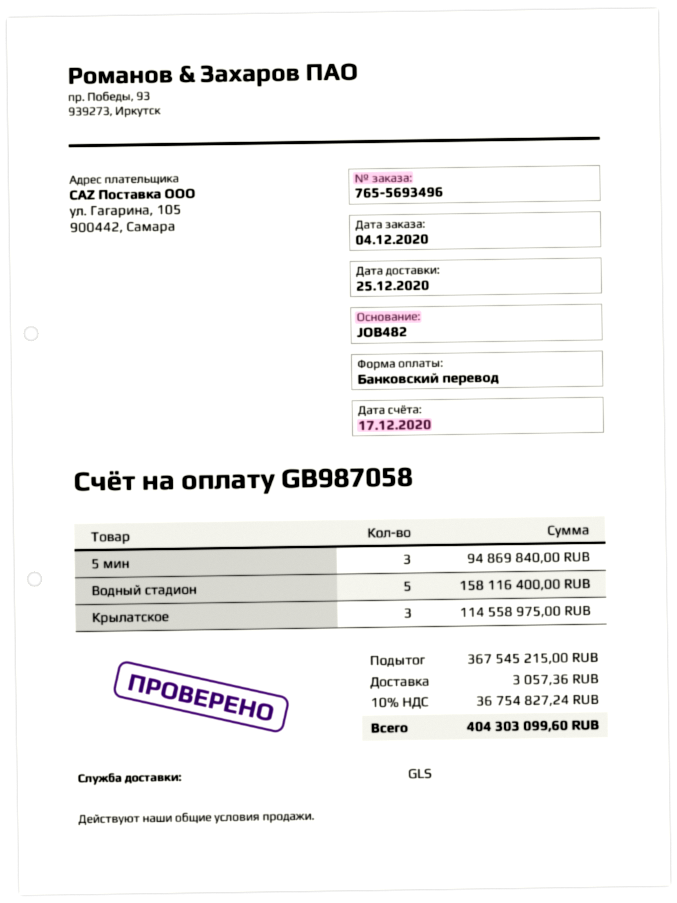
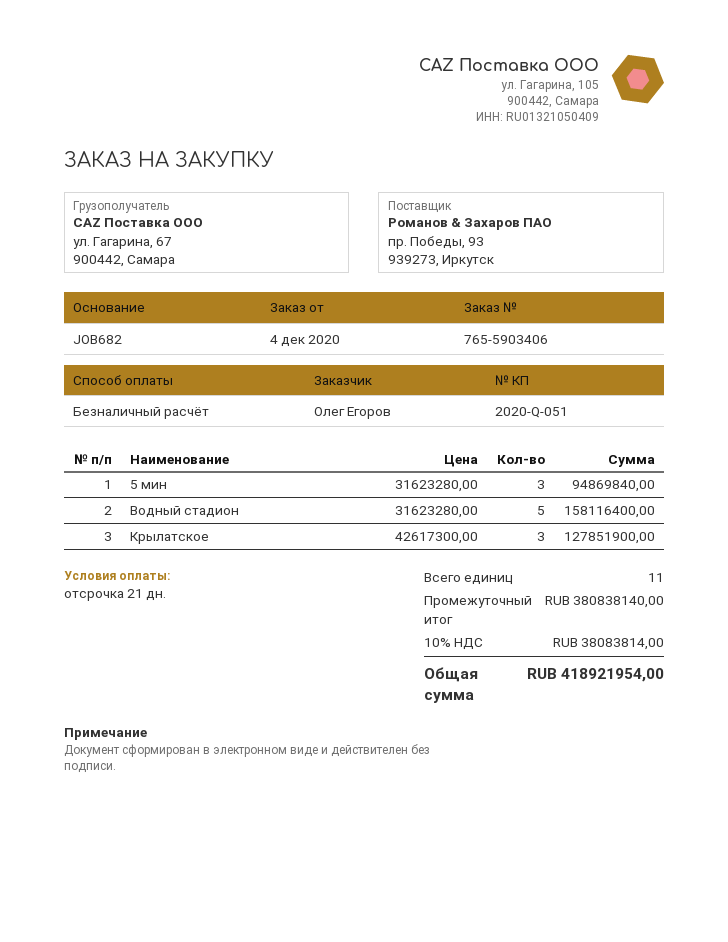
order number: 765-5693496 -> 765-5903406
reference: JOB482 -> JOB682
Крылатское: 3 for 114558975.00 -> 3 for 127851900.00
subtotal: 367545215.00 -> 380838140.00
shipping: 3057.36 -> none
tax: 10% = 36754827.24 -> 10% = 38083814.00
total: 404303099.60 -> 418921954.00

